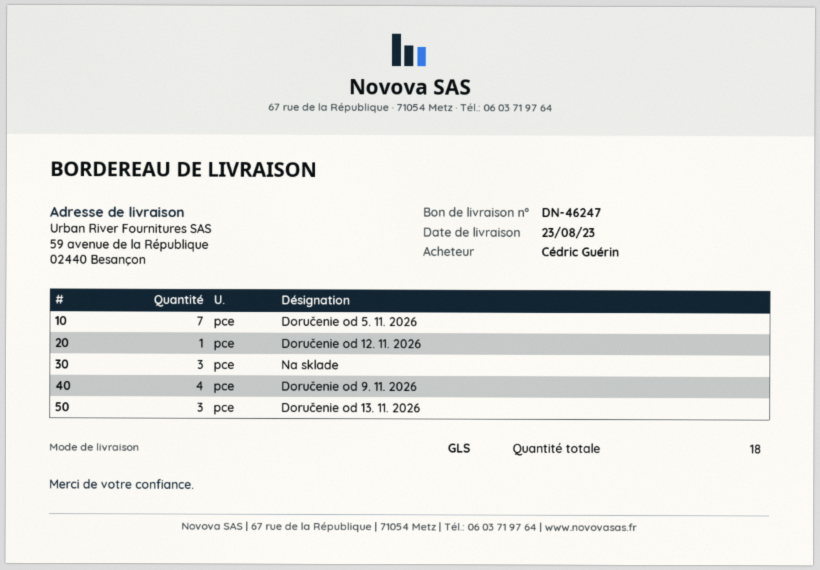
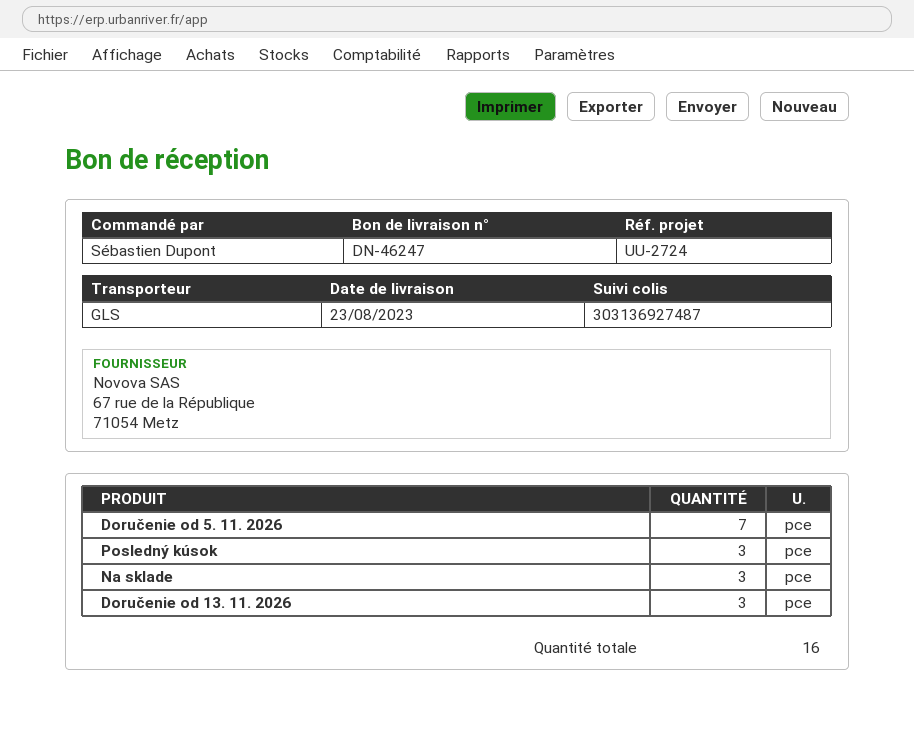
ordered by: Cédric Guérin -> Sébastien Dupont
Doručenie od 12. 11. 2026: 1 -> none
Doručenie od 9. 11. 2026: 4 -> none
Posledný kúsok: none -> 3
total quantity: 18 -> 16

